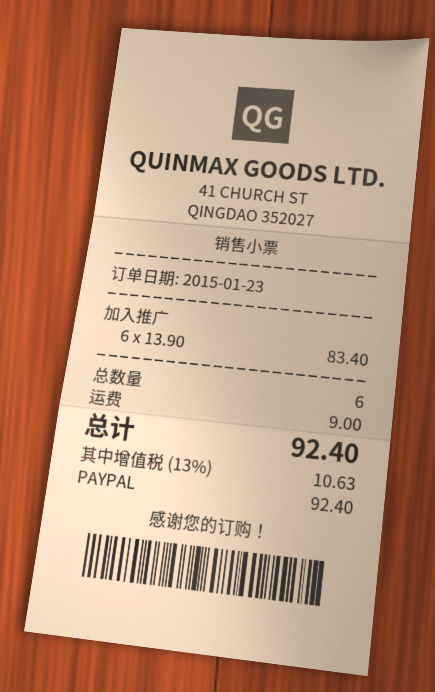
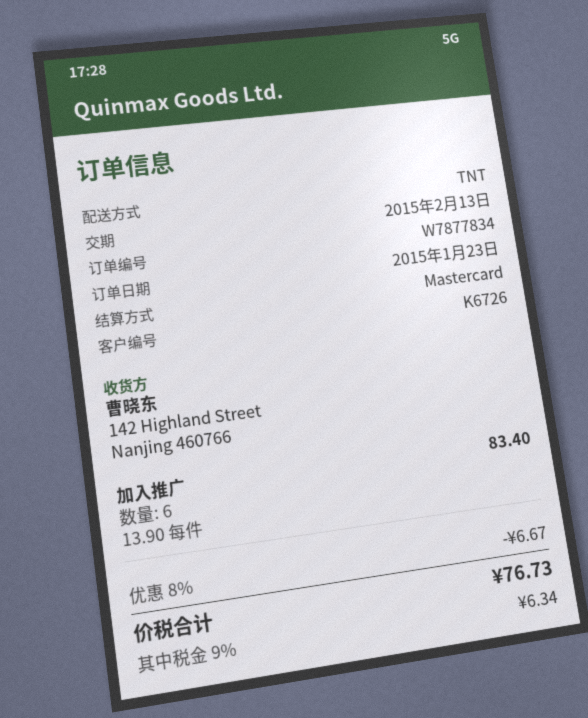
payment method: PayPal -> Mastercard
discount: none -> 8% = 6.67
shipping: 9.00 -> none
tax: 13% = 10.63 -> 9% = 6.34
total: 92.40 -> 76.73

